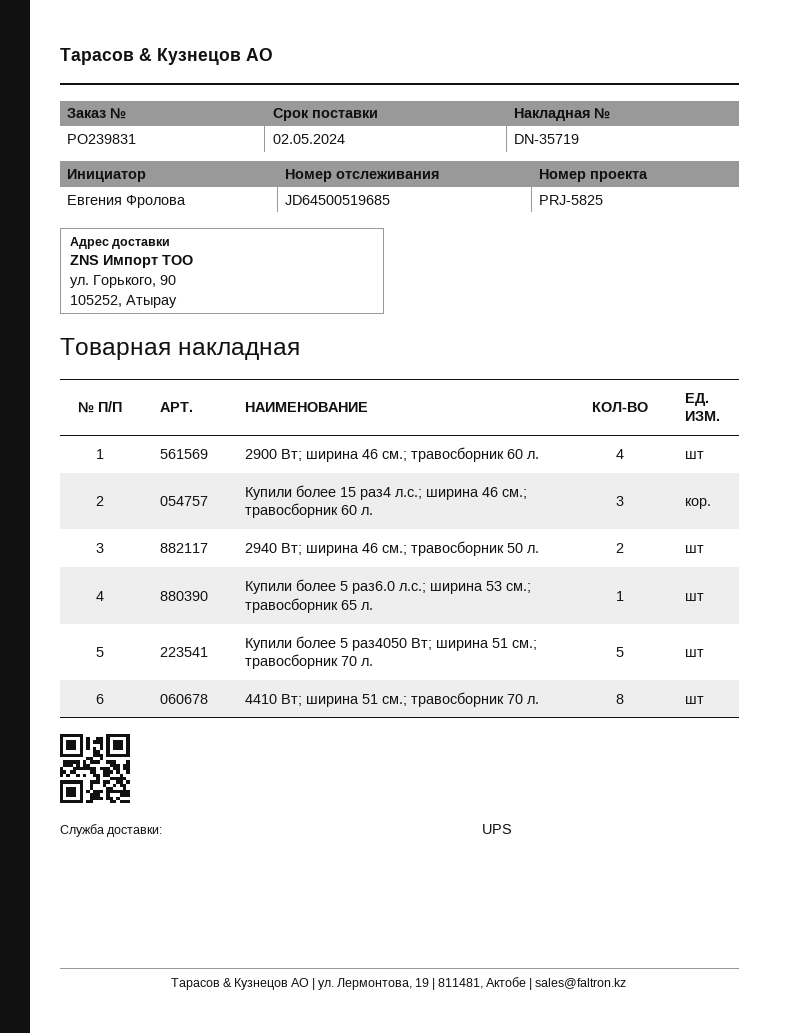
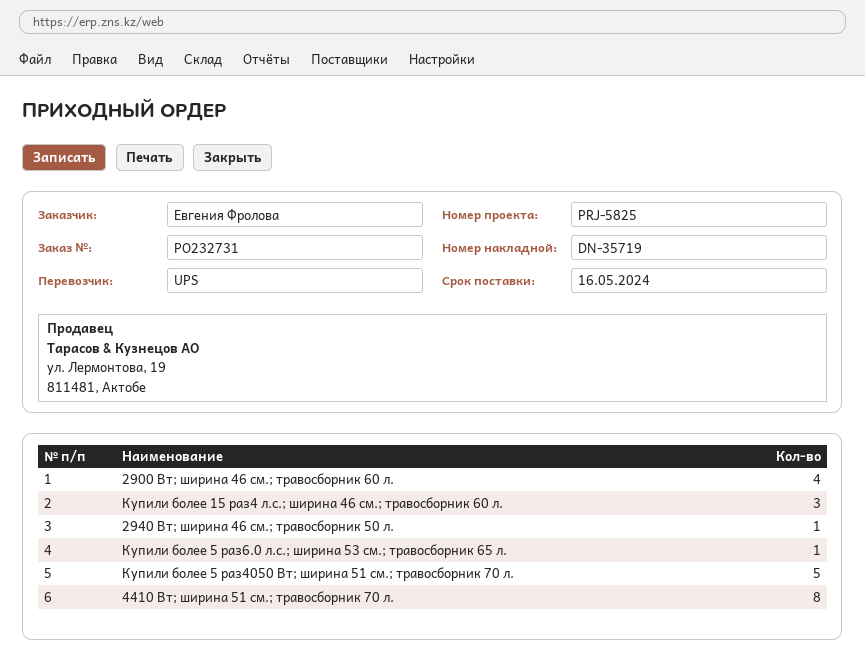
order number: PO239831 -> PO232731
delivery date: 2024-05-02 -> 2024-05-16
2940 Вт; ширина 46 см.; травосборник 50 л.: 2 -> 1

